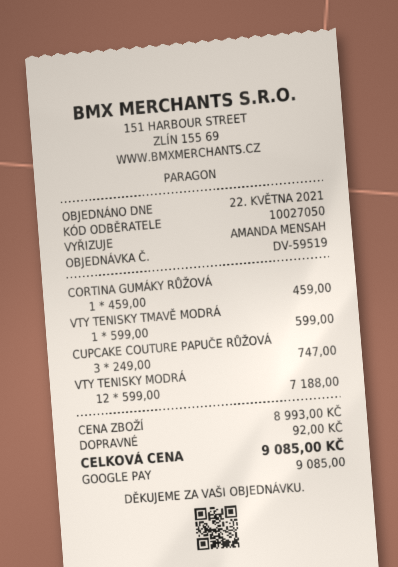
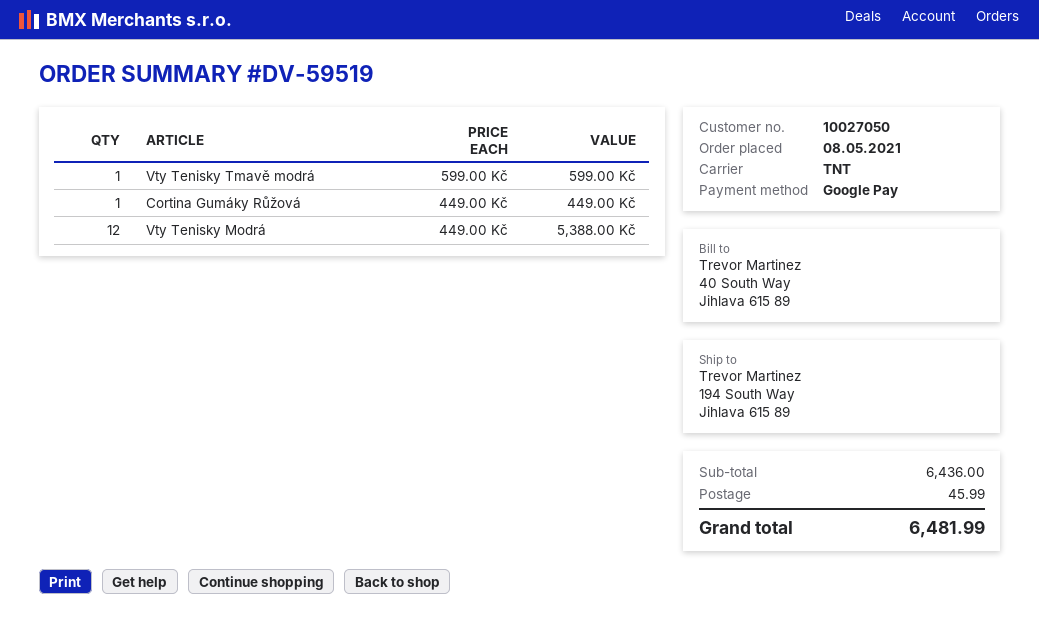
order date: 2021-05-22 -> 2021-05-08
CORTINA GUMÁKY RŮŽOVÁ: 1 x 459.00 = 459.00 -> 1 x 449.00 = 449.00
CUPCAKE COUTURE PAPUČE RŮŽOVÁ: 3 x 249.00 = 747.00 -> none
VTY TENISKY MODRÁ: 12 x 599.00 = 7188.00 -> 12 x 449.00 = 5388.00
subtotal: 8993.00 -> 6436.00
shipping: 92.00 -> 45.99
total: 9085.00 -> 6481.99

